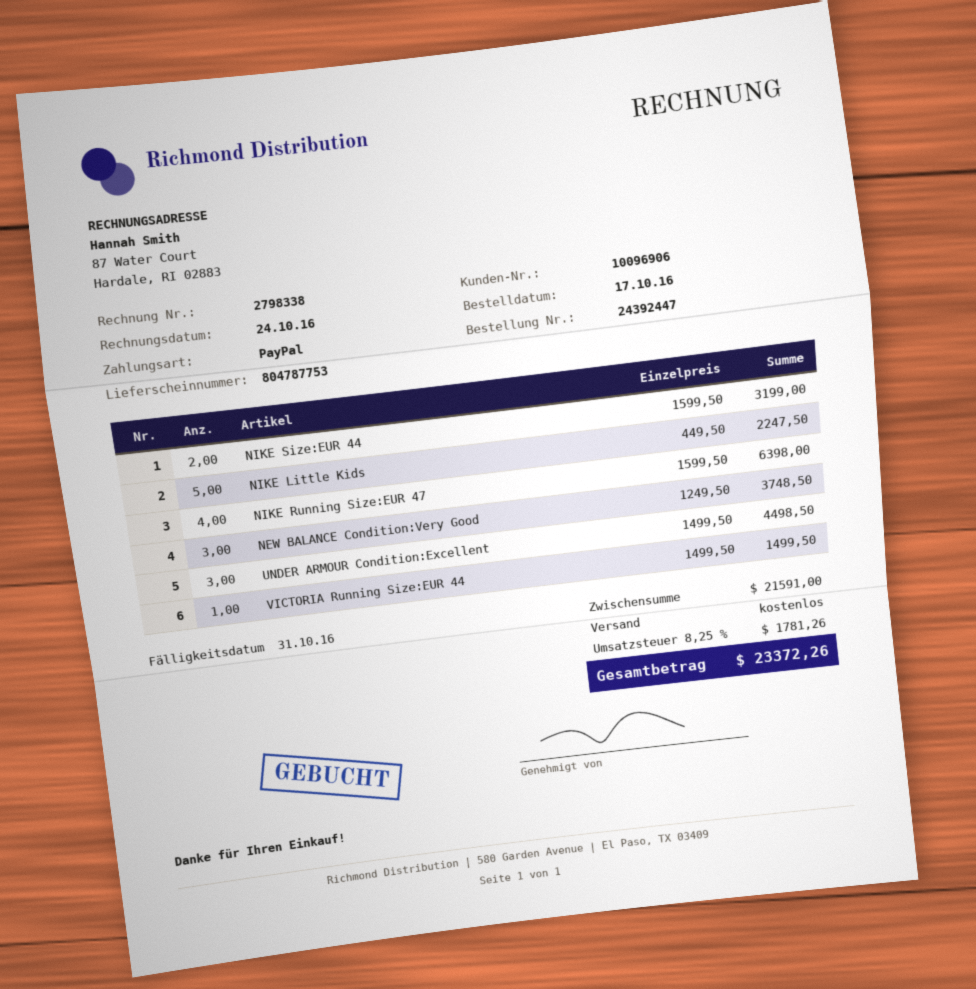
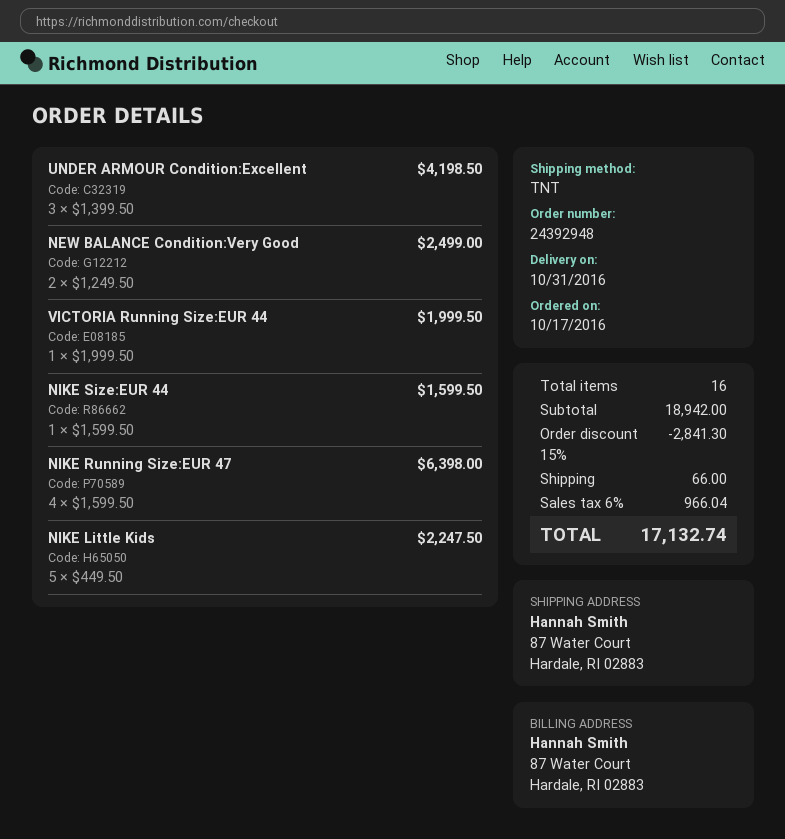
order number: 24392447 -> 24392948
NIKE Size:EUR 44: 2 x 1599.50 = 3199.00 -> 1 x 1599.50 = 1599.50
NEW BALANCE Condition:Very Good: 3 x 1249.50 = 3748.50 -> 2 x 1249.50 = 2499.00
UNDER ARMOUR Condition:Excellent: 3 x 1499.50 = 4498.50 -> 3 x 1399.50 = 4198.50
VICTORIA Running Size:EUR 44: 1 x 1499.50 = 1499.50 -> 1 x 1999.50 = 1999.50
subtotal: 21591.00 -> 18942.00
discount: none -> 15% = 2841.30
shipping: 0.00 -> 66.00
tax: 8.25% = 1781.26 -> 6% = 966.04
total: 23372.26 -> 17132.74

